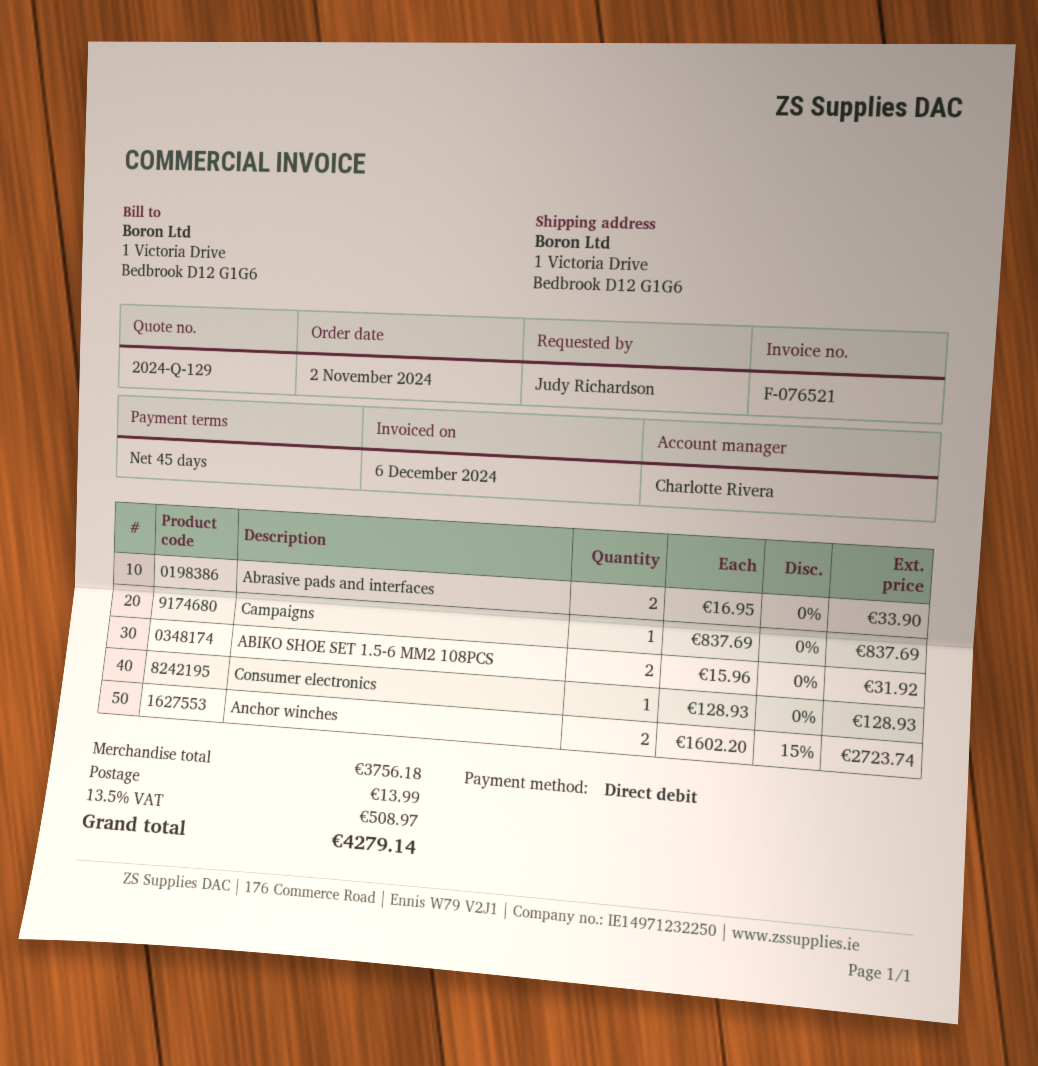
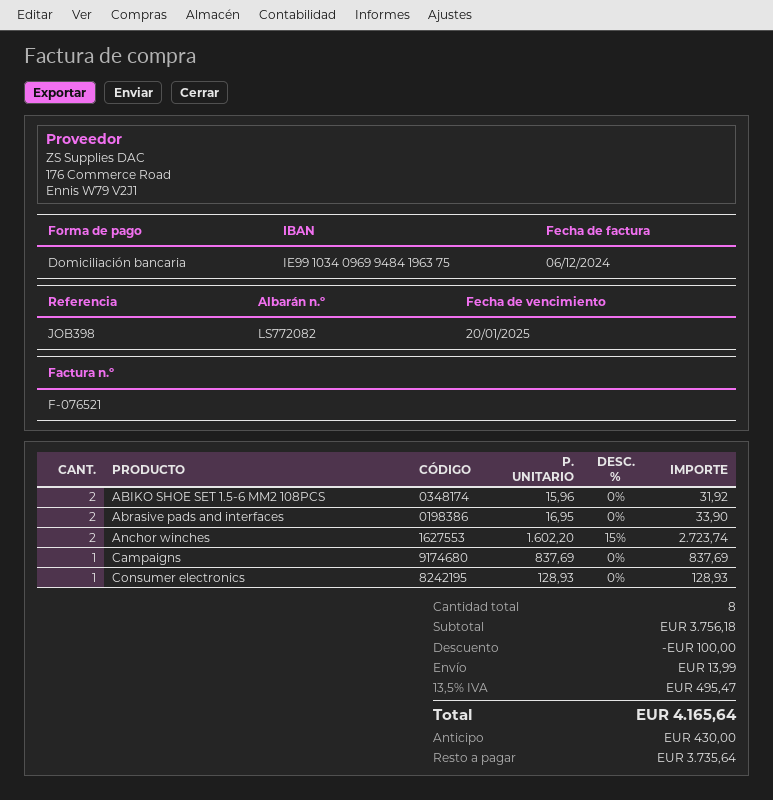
discount: none -> 100.00
tax: 13.5% = 508.97 -> 13.5% = 495.47
total: 4279.14 -> 4165.64

